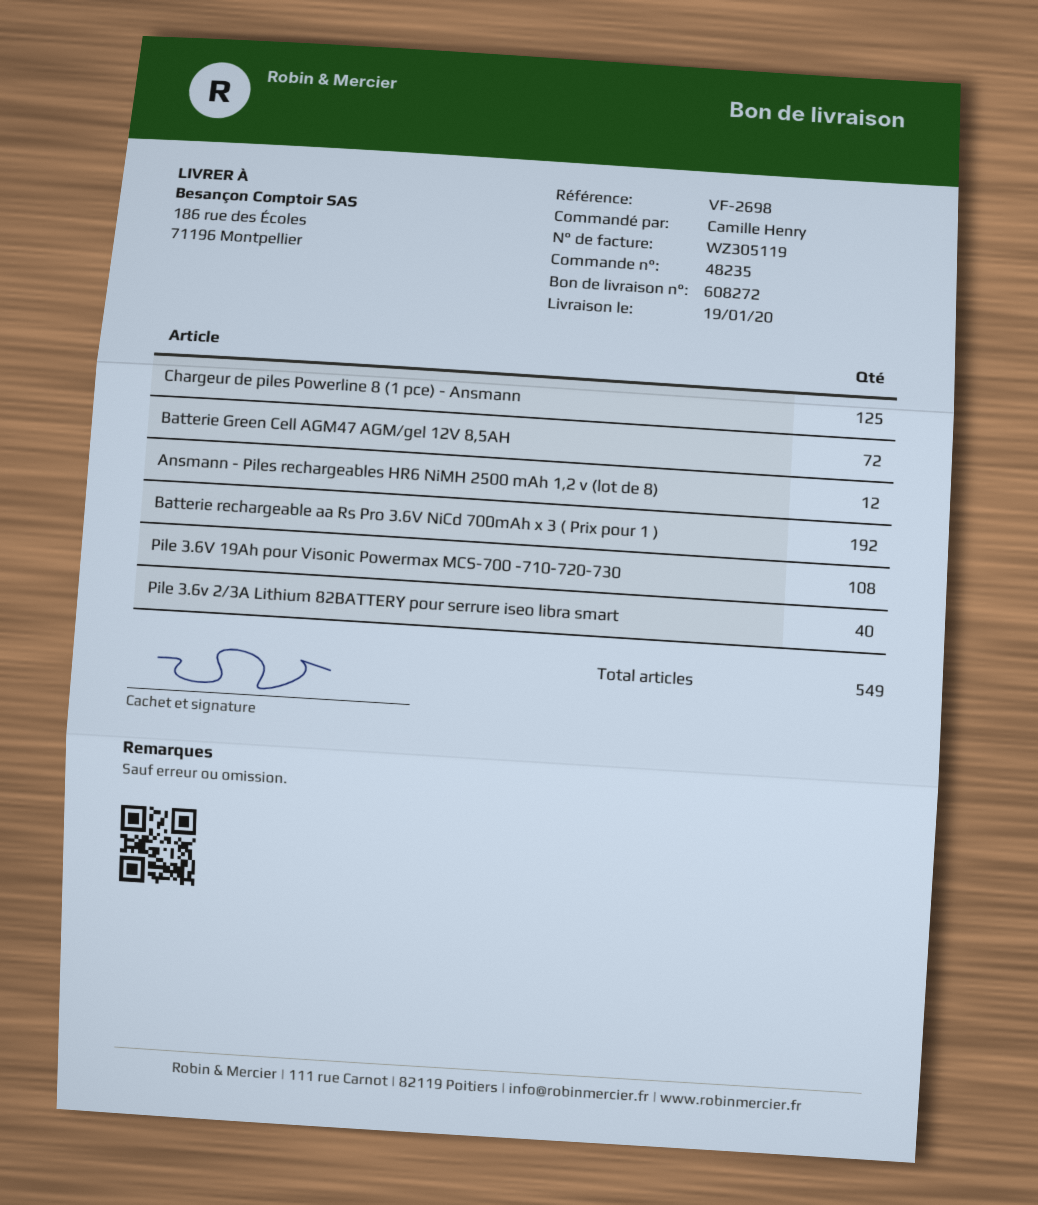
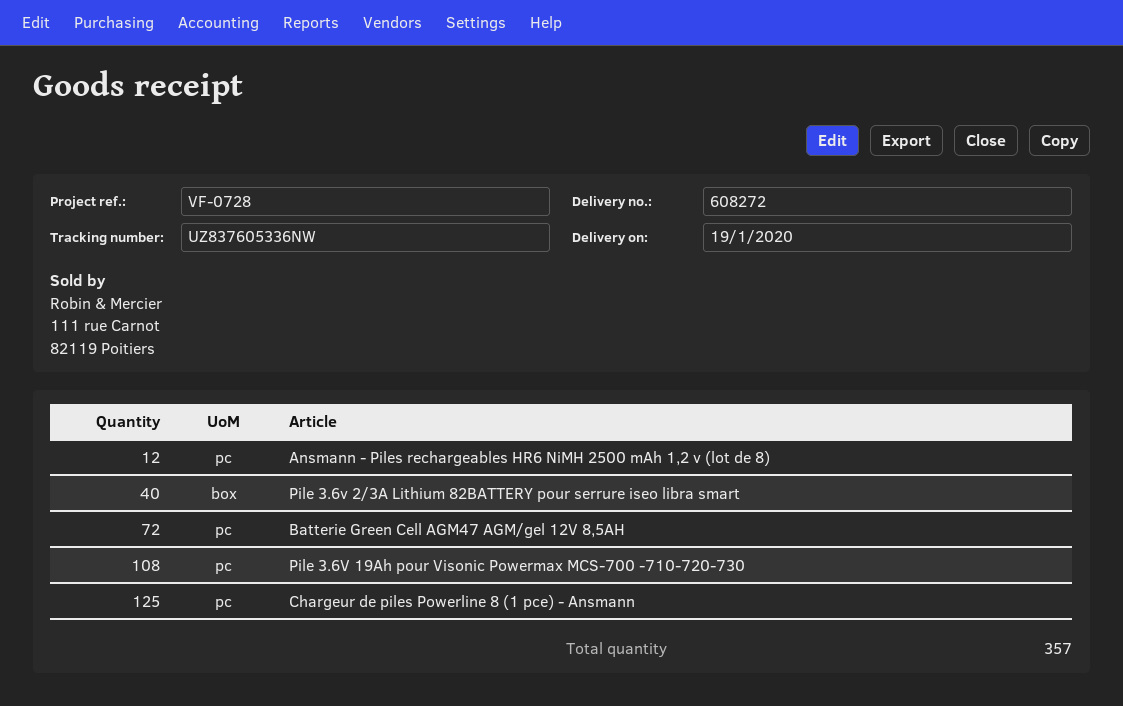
reference: VF-2698 -> VF-0728
Batterie rechargeable aa Rs Pro 3.6V NiCd 700mAh x 3 ( Prix pour 1 ): 192 -> none
total quantity: 549 -> 357

